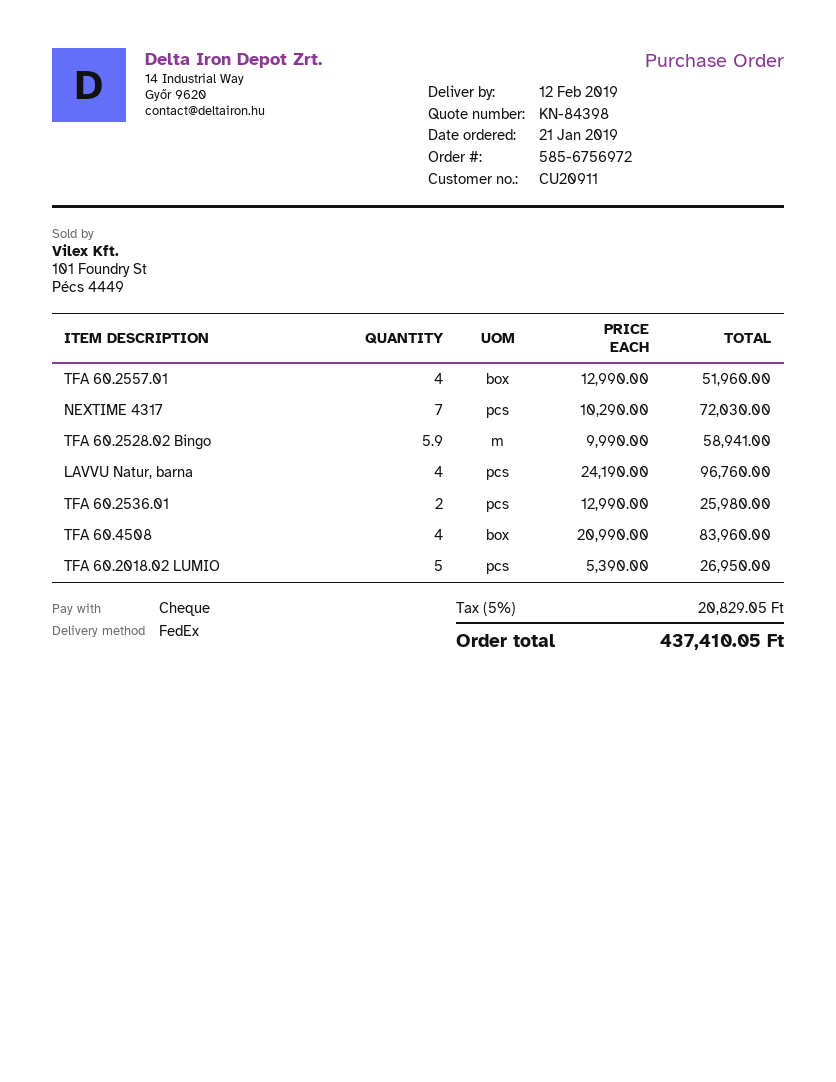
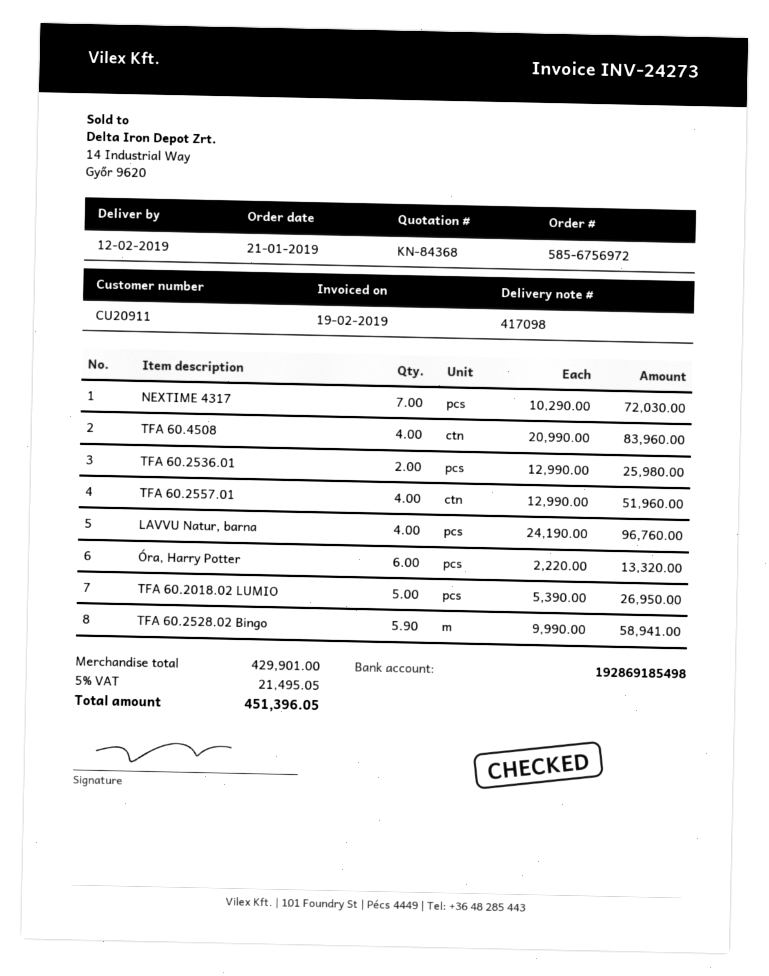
quote number: KN-84398 -> KN-84368
Óra, Harry Potter: none -> 6 x 2220.00 = 13320.00
tax: 5% = 20829.05 -> 5% = 21495.05
total: 437410.05 -> 451396.05

